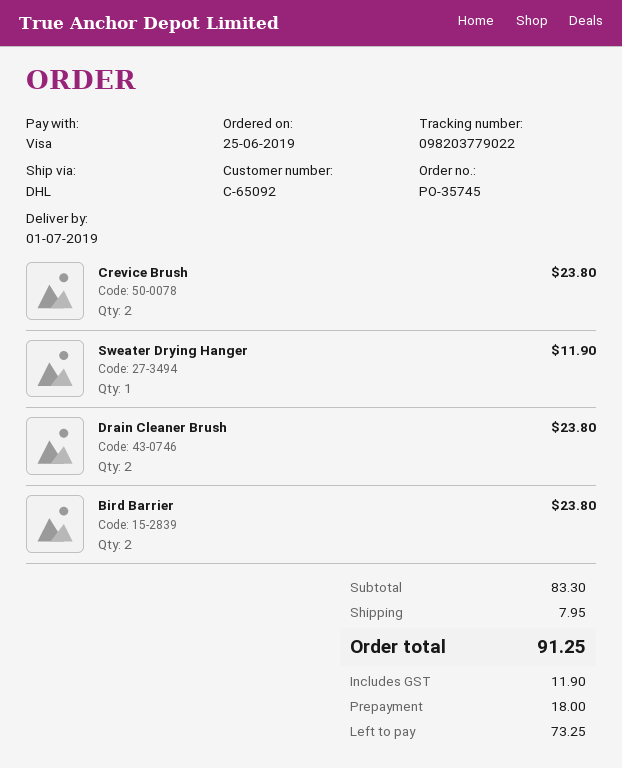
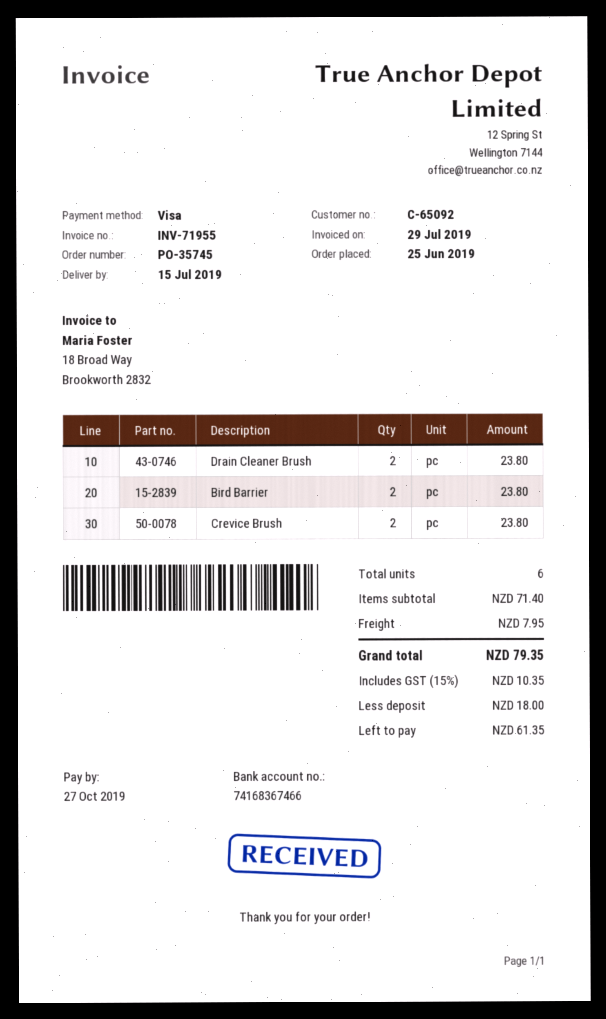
delivery date: 2019-07-01 -> 2019-07-15
Sweater Drying Hanger: 1 for 11.90 -> none
subtotal: 83.30 -> 71.40
tax: 11.90 -> 10.35
total: 91.25 -> 79.35
balance: 73.25 -> 61.35

